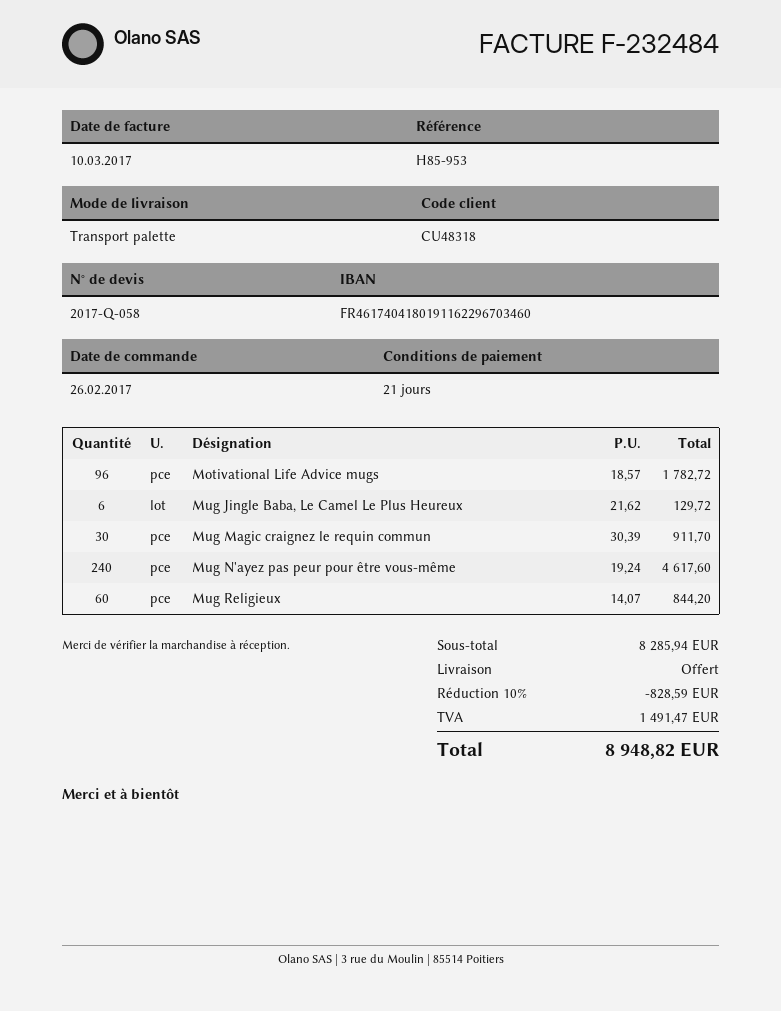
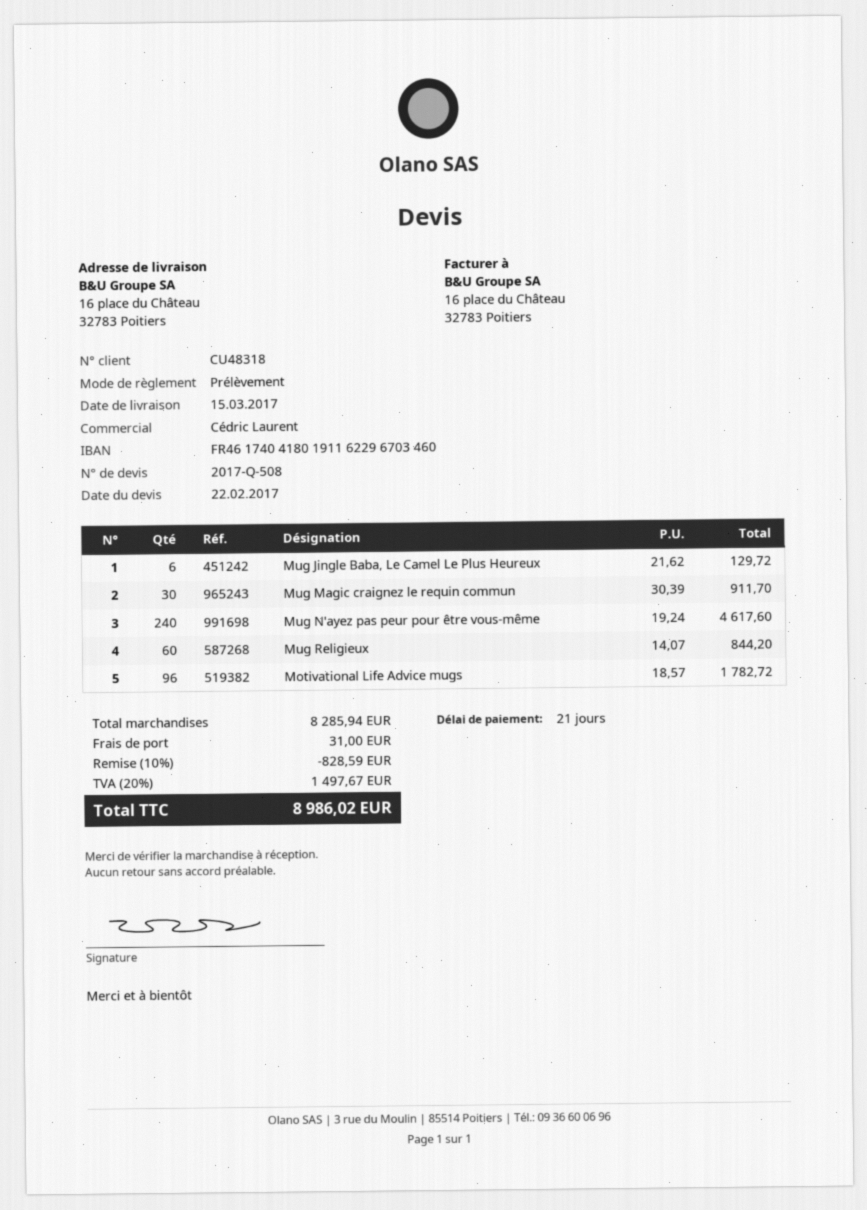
quote number: 2017-Q-058 -> 2017-Q-508
shipping: 0.00 -> 31.00
tax: 1491.47 -> 1497.67
total: 8948.82 -> 8986.02

